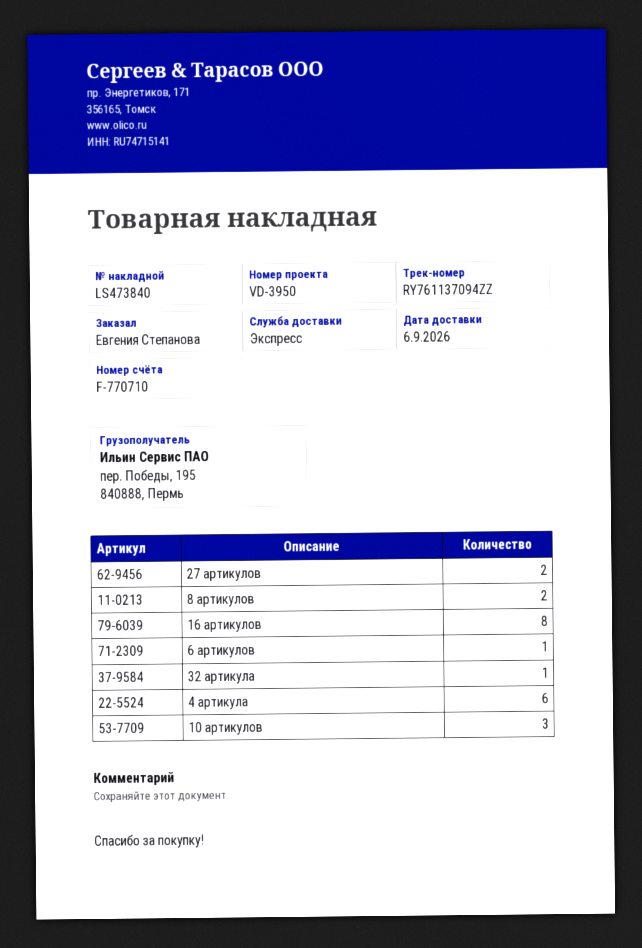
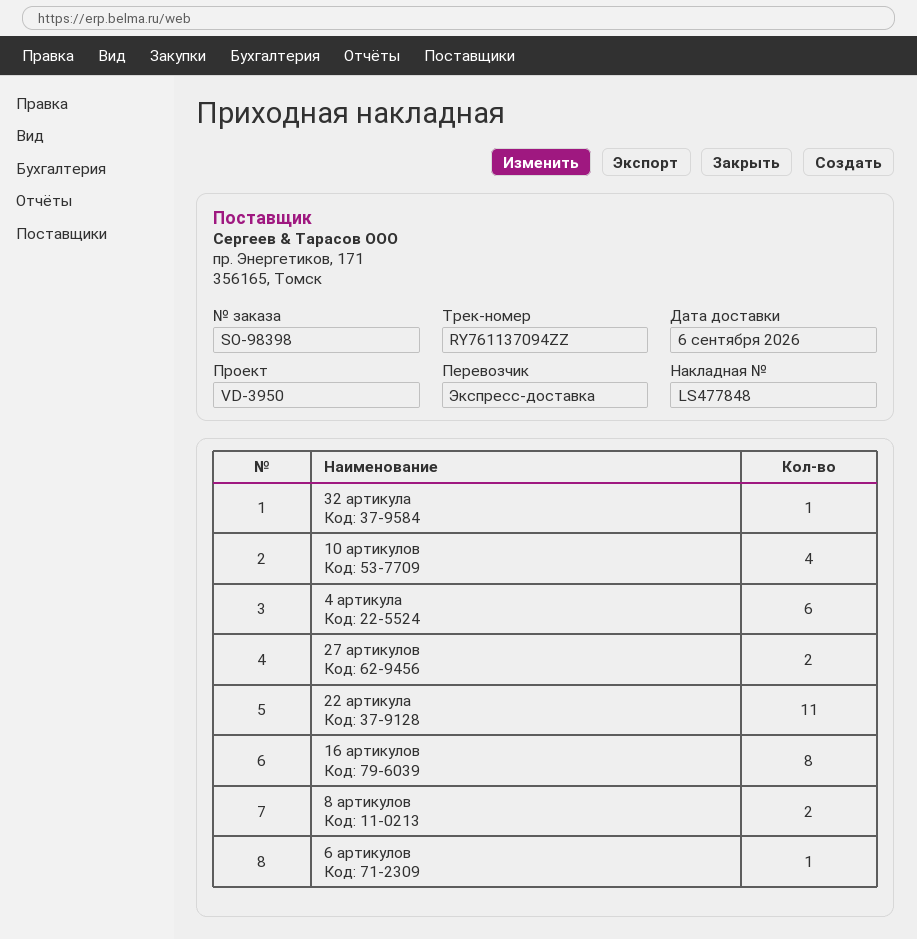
delivery note number: LS473840 -> LS477848
10 артикулов: 3 -> 4
22 артикула: none -> 11

